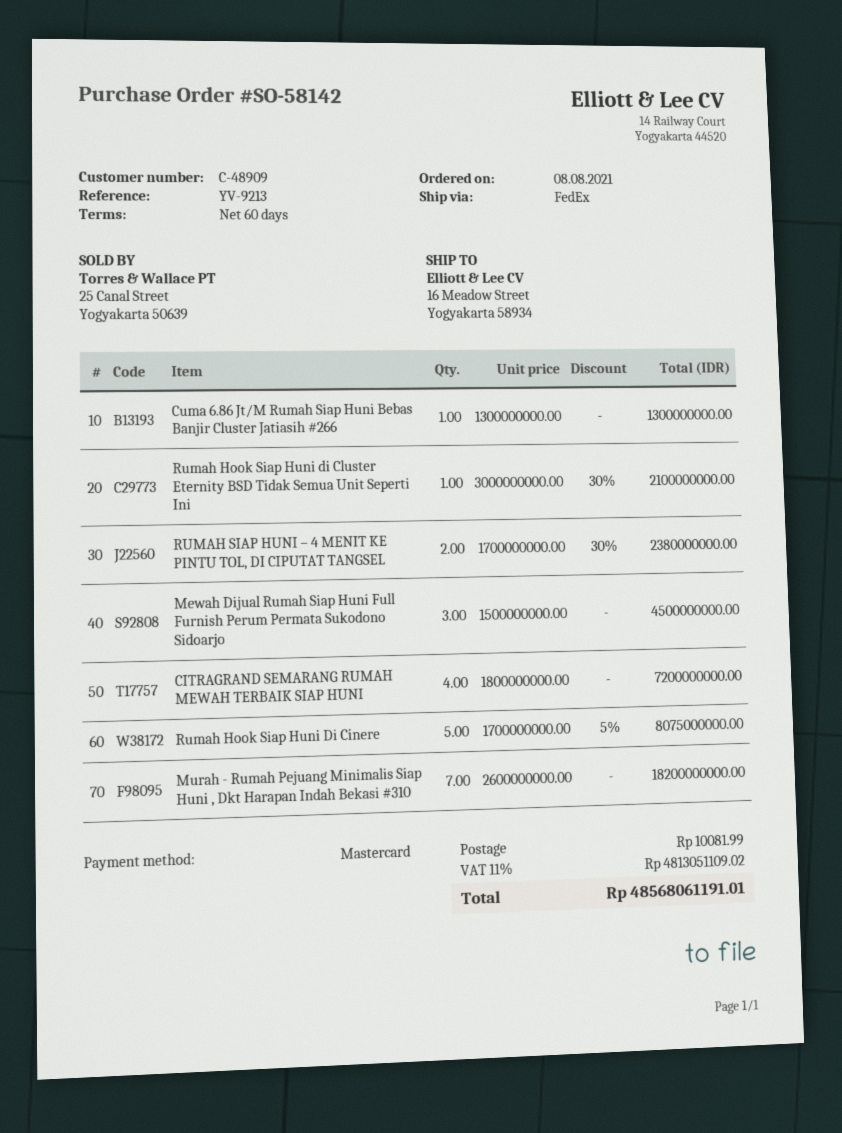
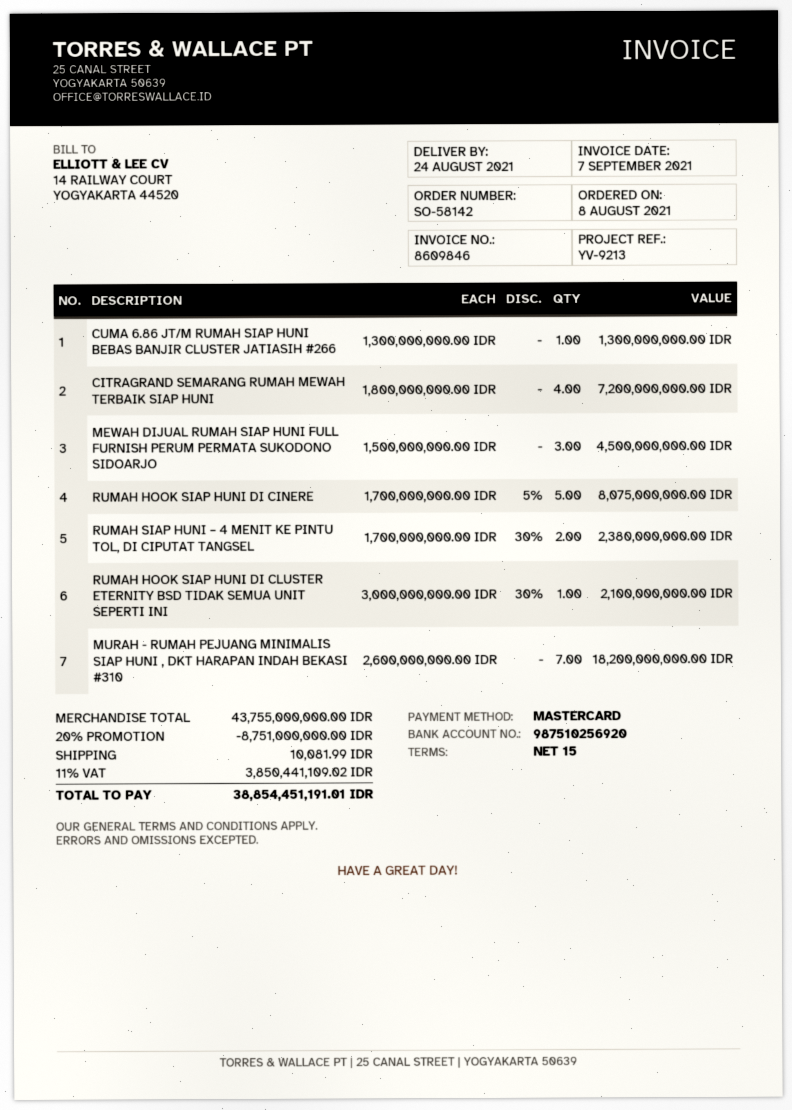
payment terms: 60 days -> 15 days
discount: none -> 20% = 8751000000.00
tax: 11% = 4813051109.02 -> 11% = 3850441109.02
total: 48568061191.01 -> 38854451191.01

